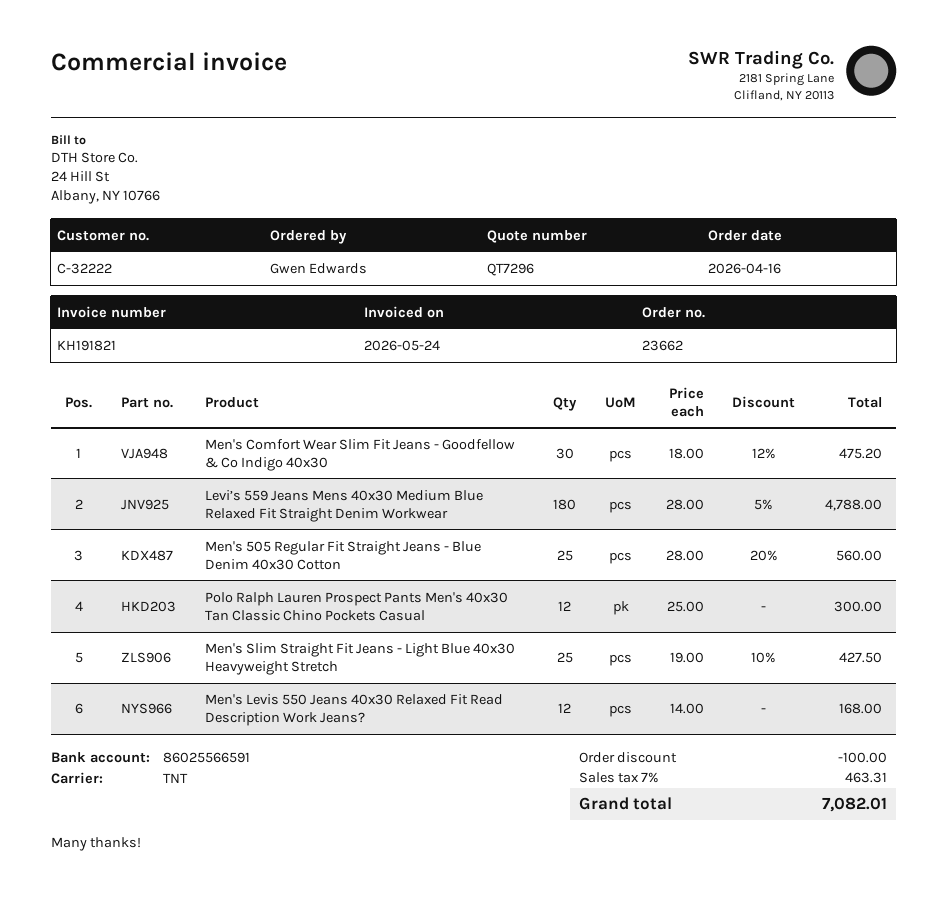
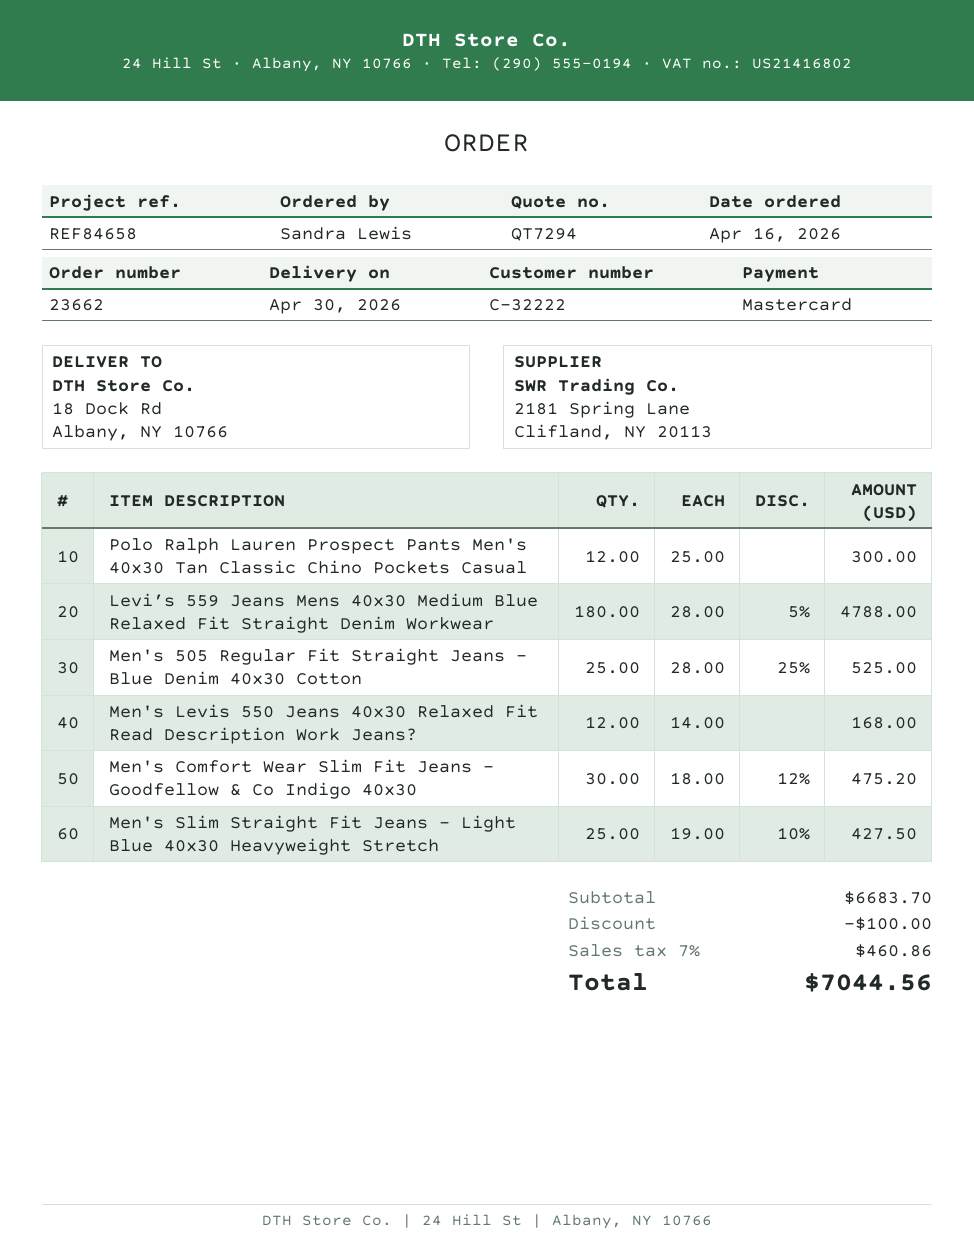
quote number: QT7296 -> QT7294
ordered by: Gwen Edwards -> Sandra Lewis
Men's 505 Regular Fit Straight Jeans - Blue Denim 40x30 Cotton: 25 x 28.00 - 20% = 560.00 -> 25 x 28.00 - 25% = 525.00
tax: 7% = 463.31 -> 7% = 460.86
total: 7082.01 -> 7044.56

